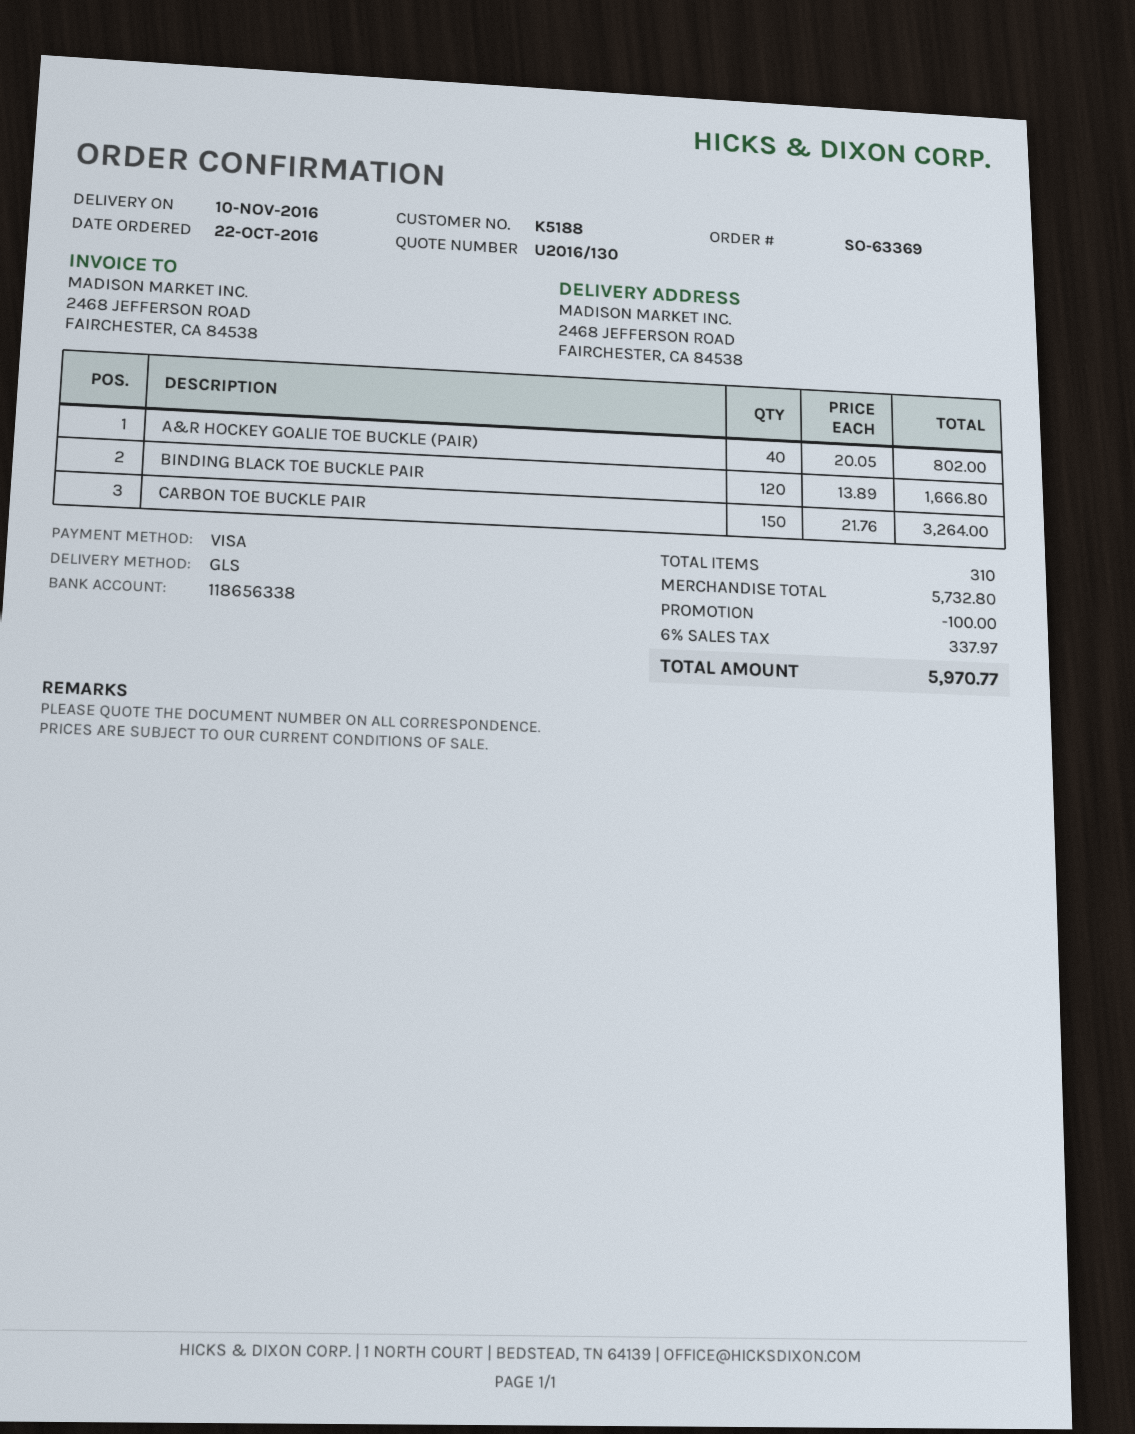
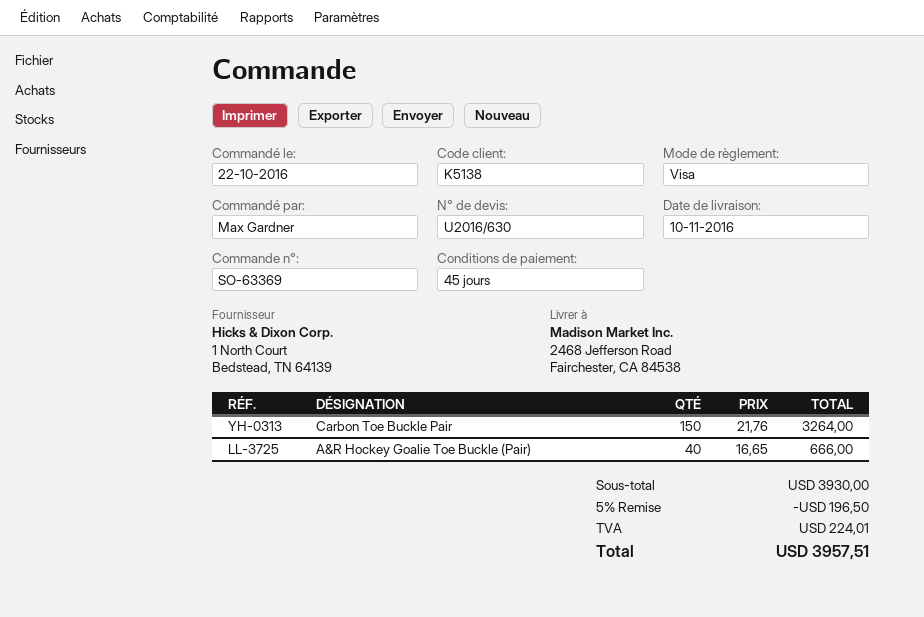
quote number: U2016/130 -> U2016/630
customer number: K5188 -> K5138
A&R HOCKEY GOALIE TOE BUCKLE (PAIR): 40 x 20.05 = 802.00 -> 40 x 16.65 = 666.00
BINDING BLACK TOE BUCKLE PAIR: 120 x 13.89 = 1666.80 -> none
subtotal: 5732.80 -> 3930.00
discount: 100.00 -> 196.50
tax: 337.97 -> 224.01
total: 5970.77 -> 3957.51

